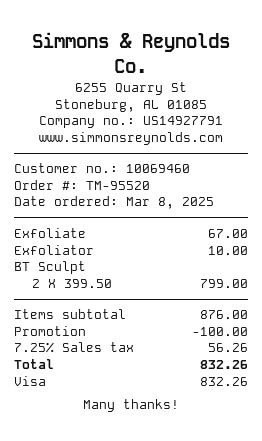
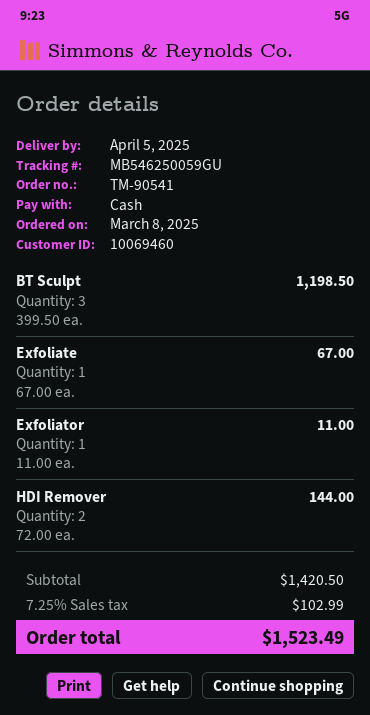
order number: TM-95520 -> TM-90541
payment method: Visa -> cash
Exfoliator: 1 x 10.00 = 10.00 -> 1 x 11.00 = 11.00
BT Sculpt: 2 x 399.50 = 799.00 -> 3 x 399.50 = 1198.50
HDI Remover: none -> 2 x 72.00 = 144.00
subtotal: 876.00 -> 1420.50
discount: 100.00 -> none
tax: 7.25% = 56.26 -> 7.25% = 102.99
total: 832.26 -> 1523.49

